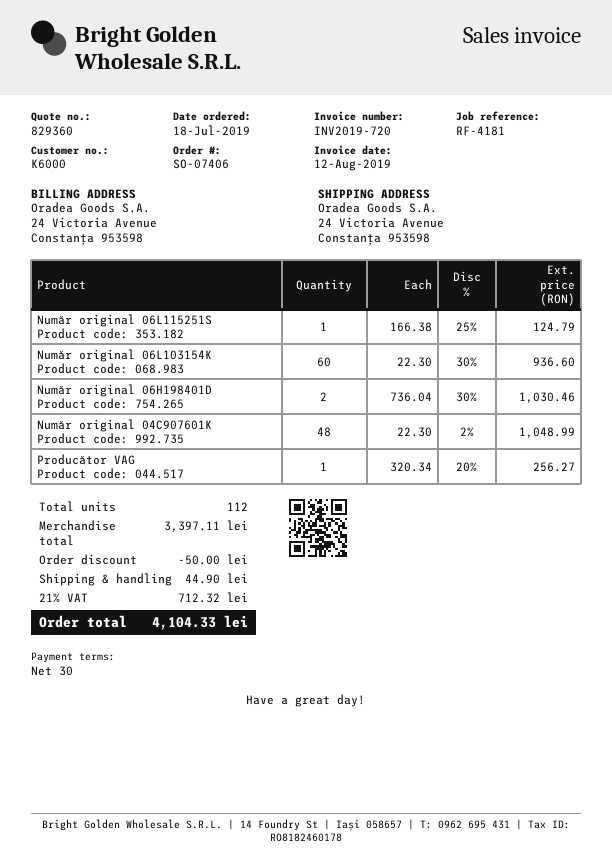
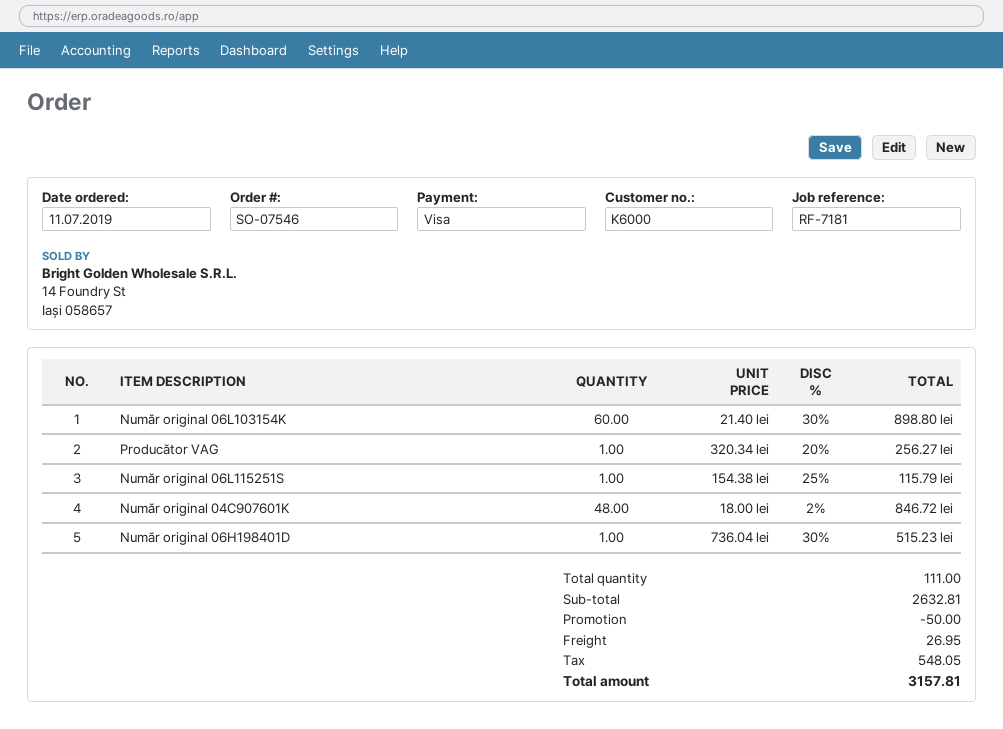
order number: SO-07406 -> SO-07546
order date: 2019-07-18 -> 2019-07-11
reference: RF-4181 -> RF-7181
Număr original 06L115251S: 1 x 166.38 - 25% = 124.79 -> 1 x 154.38 - 25% = 115.79
Număr original 06L103154K: 60 x 22.30 - 30% = 936.60 -> 60 x 21.40 - 30% = 898.80
Număr original 06H198401D: 2 x 736.04 - 30% = 1030.46 -> 1 x 736.04 - 30% = 515.23
Număr original 04C907601K: 48 x 22.30 - 2% = 1048.99 -> 48 x 18.00 - 2% = 846.72
total quantity: 112 -> 111
subtotal: 3397.11 -> 2632.81
shipping: 44.90 -> 26.95
tax: 712.32 -> 548.05
total: 4104.33 -> 3157.81

